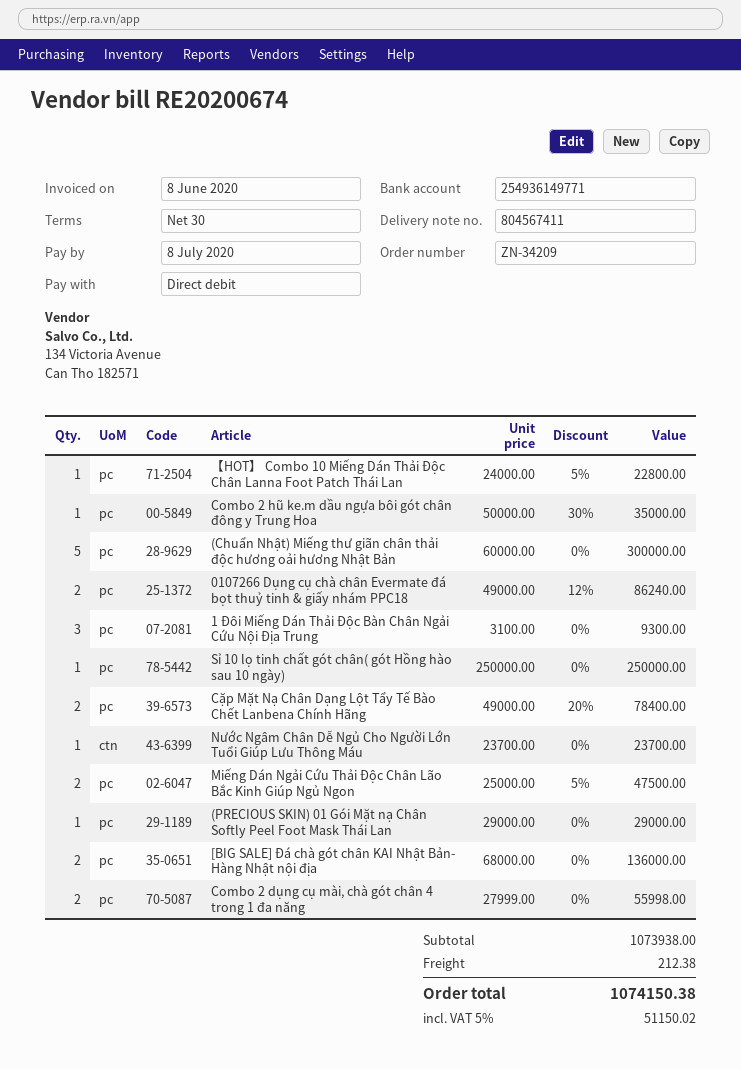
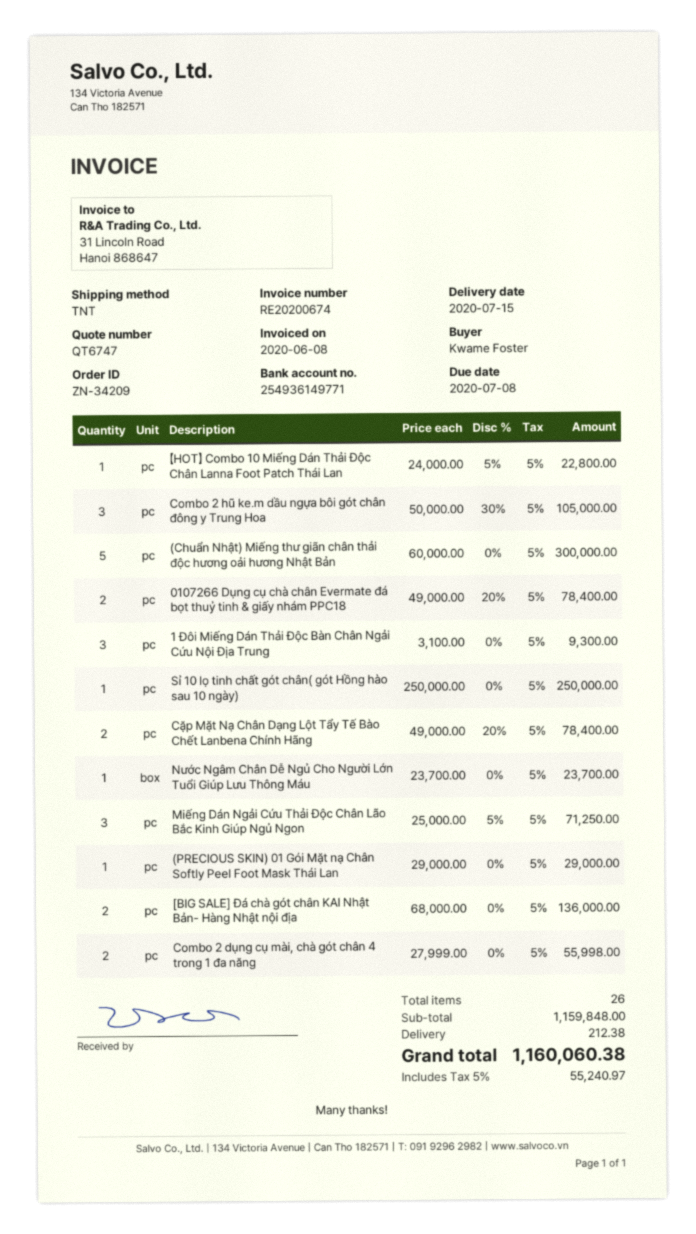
Combo 2 hũ ke.m dầu ngựa bôi gót chân đông y Trung Hoa: 1 x 50000.00 - 30% = 35000.00 -> 3 x 50000.00 - 30% = 105000.00
0107266 Dụng cụ chà chân Evermate đá bọt thuỷ tinh & giấy nhám PPC18: 2 x 49000.00 - 12% = 86240.00 -> 2 x 49000.00 - 20% = 78400.00
Miếng Dán Ngải Cứu Thải Độc Chân Lão Bắc Kinh Giúp Ngủ Ngon: 2 x 25000.00 - 5% = 47500.00 -> 3 x 25000.00 - 5% = 71250.00
subtotal: 1073938.00 -> 1159848.00
tax: 5% = 51150.02 -> 5% = 55240.97
total: 1074150.38 -> 1160060.38

